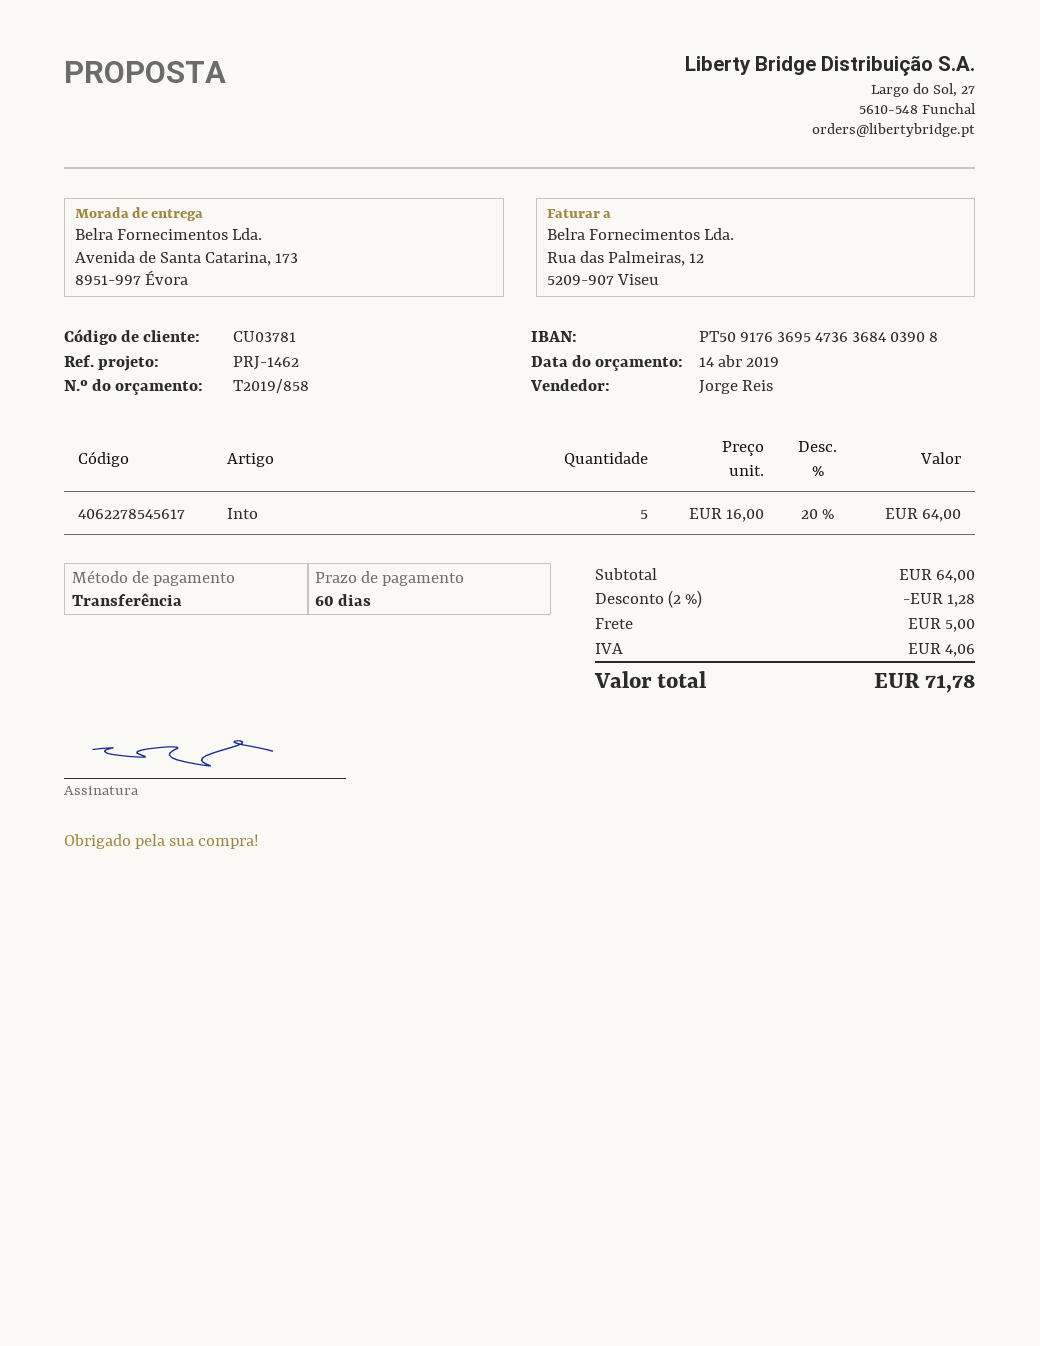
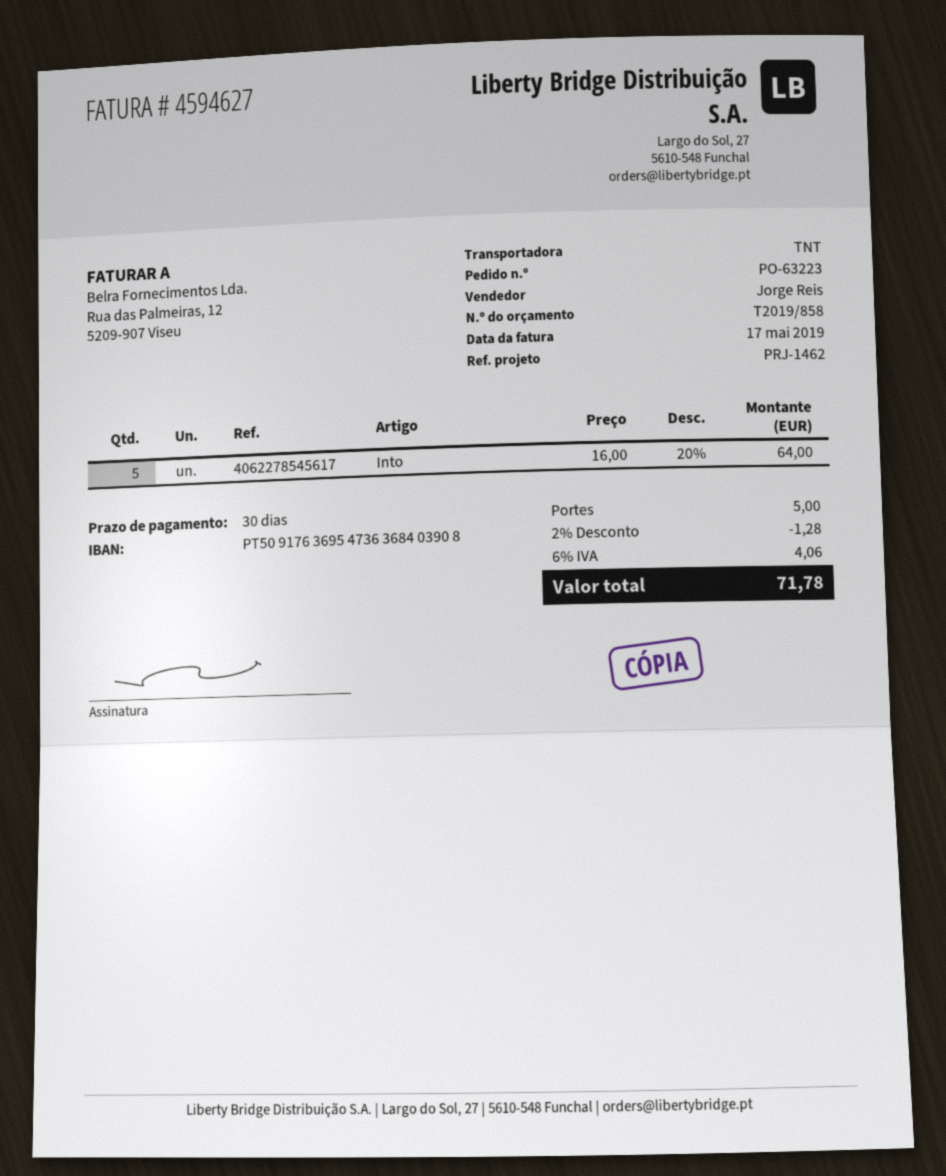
payment terms: 60 days -> 30 days

